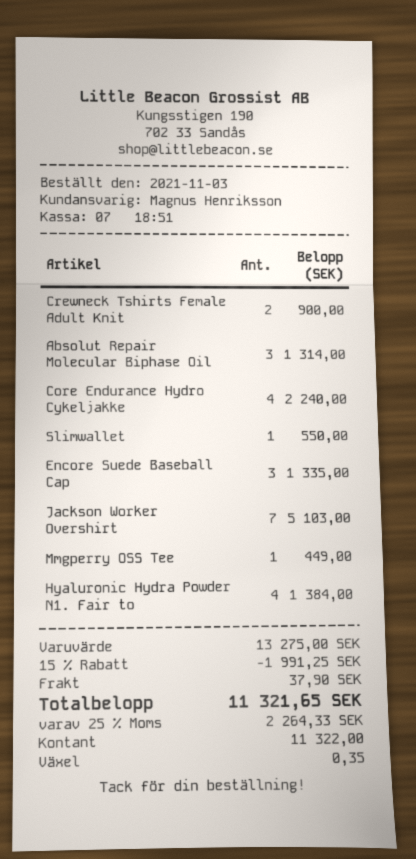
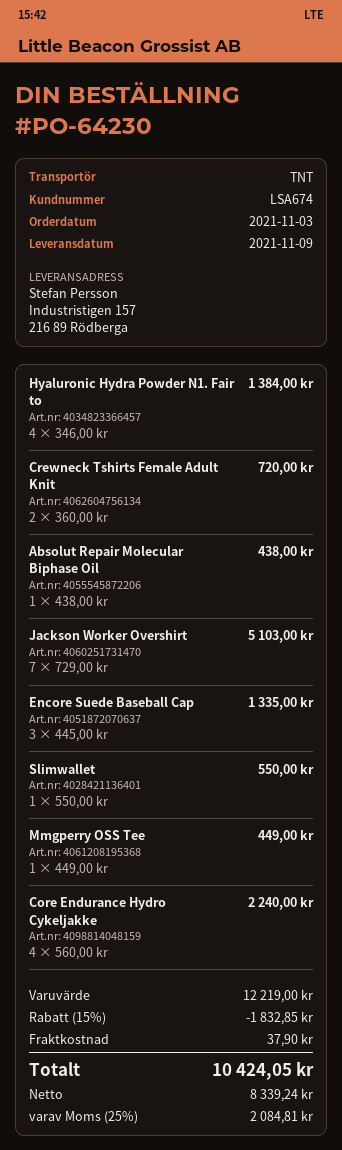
Crewneck Tshirts Female Adult Knit: 2 for 900.00 -> 2 for 720.00
Absolut Repair Molecular Biphase Oil: 3 for 1314.00 -> 1 for 438.00
subtotal: 13275.00 -> 12219.00
discount: 15% = 1991.25 -> 15% = 1832.85
tax: 25% = 2264.33 -> 25% = 2084.81
total: 11321.65 -> 10424.05

